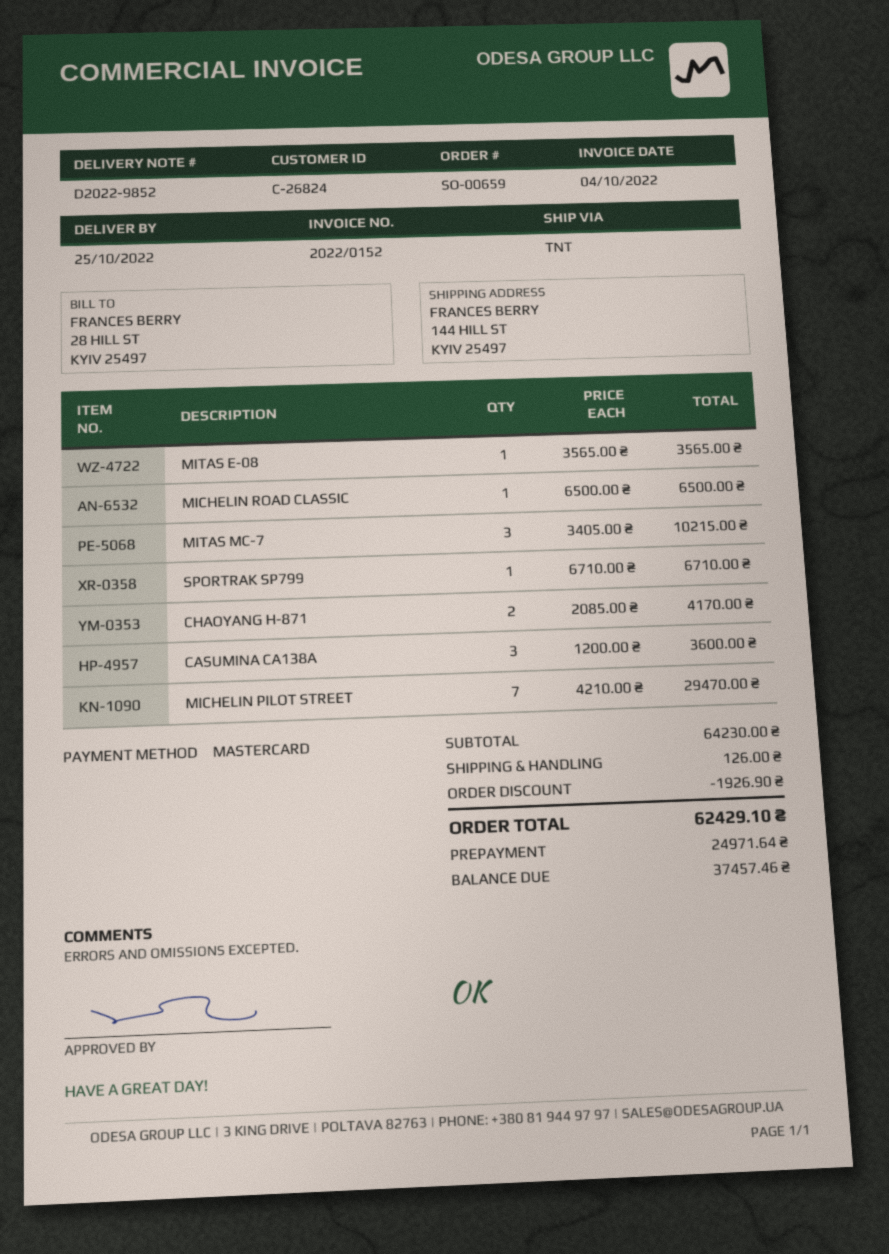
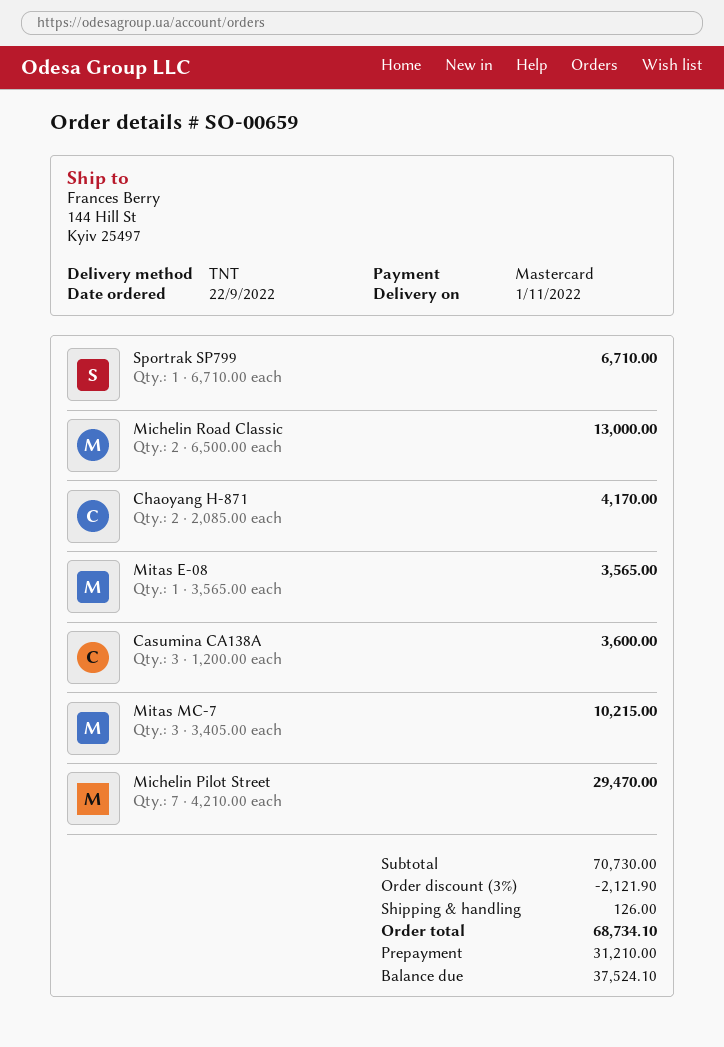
delivery date: 2022-10-25 -> 2022-11-01
MICHELIN ROAD CLASSIC: 1 x 6500.00 = 6500.00 -> 2 x 6500.00 = 13000.00
subtotal: 64230.00 -> 70730.00
discount: 1926.90 -> 2121.90
total: 62429.10 -> 68734.10
deposit: 24971.64 -> 31210.00
balance: 37457.46 -> 37524.10

